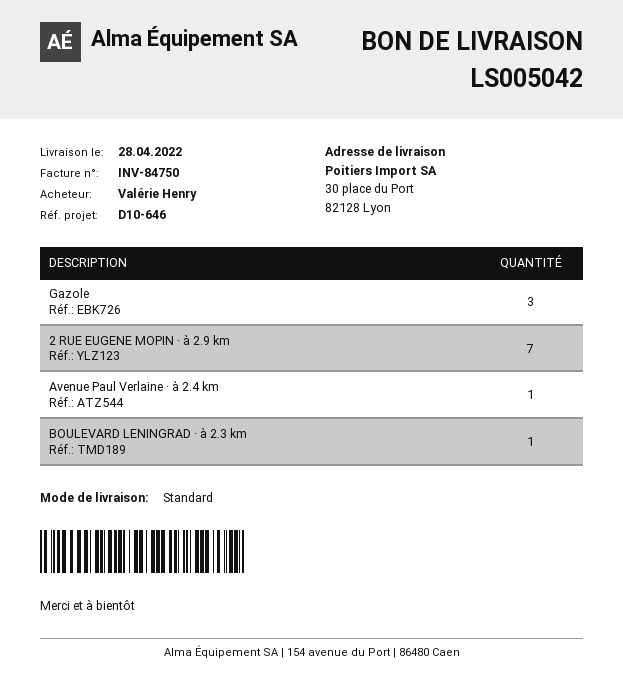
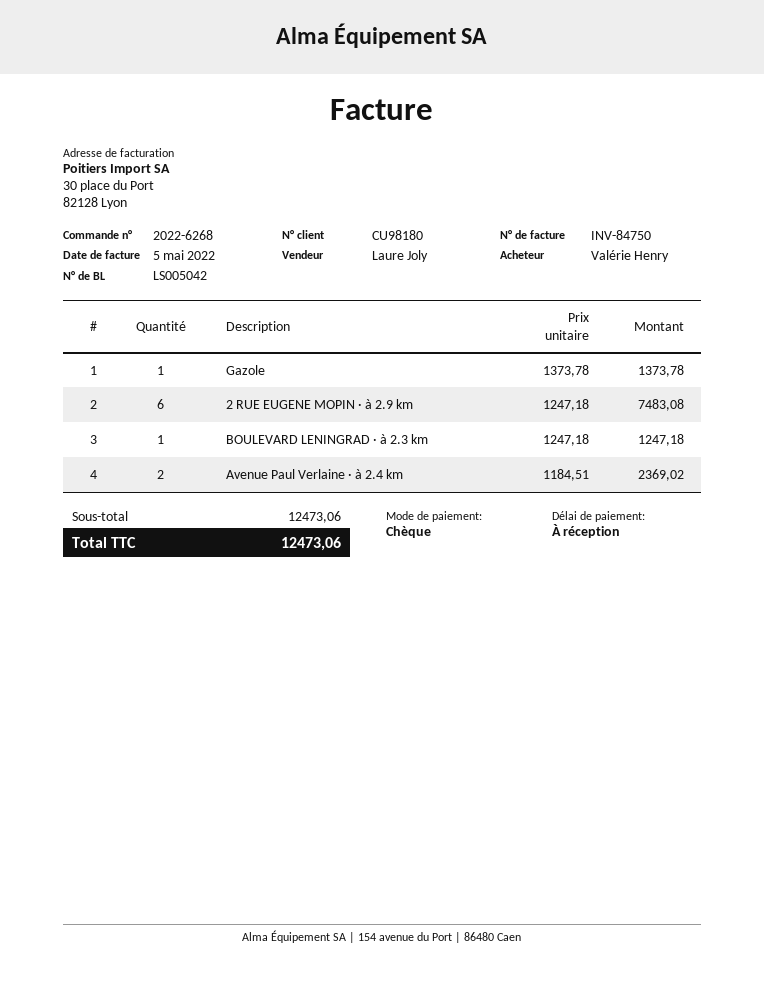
Gazole: 3 -> 1
2 RUE EUGENE MOPIN · à 2.9 km: 7 -> 6
Avenue Paul Verlaine · à 2.4 km: 1 -> 2

